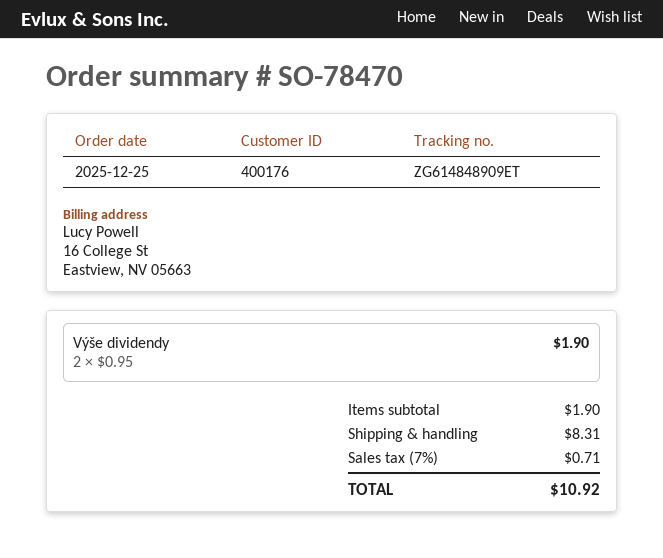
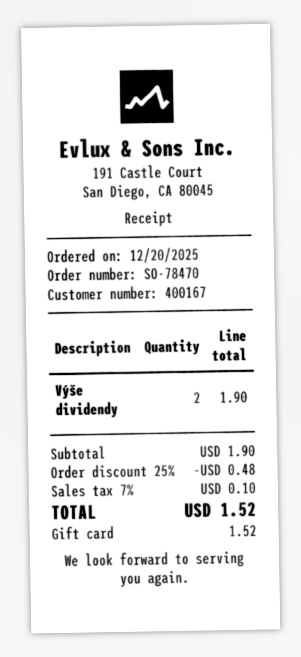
order date: 2025-12-25 -> 2025-12-20
customer number: 400176 -> 400167
discount: none -> 25% = 0.48
shipping: 8.31 -> none
tax: 7% = 0.71 -> 7% = 0.10
total: 10.92 -> 1.52

